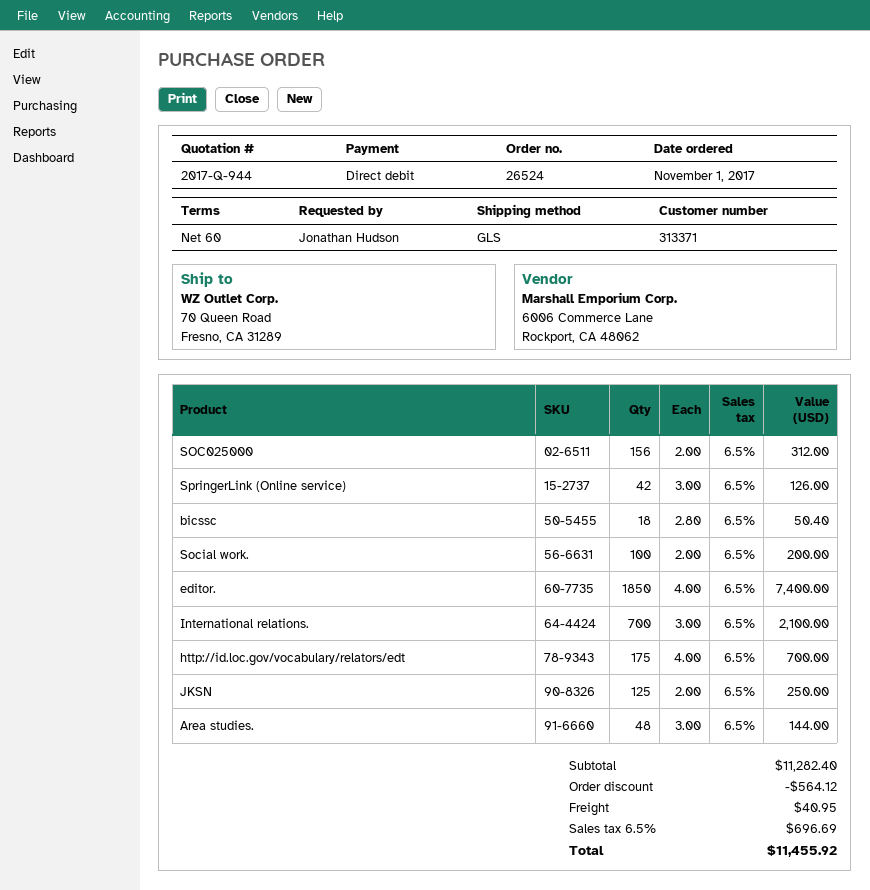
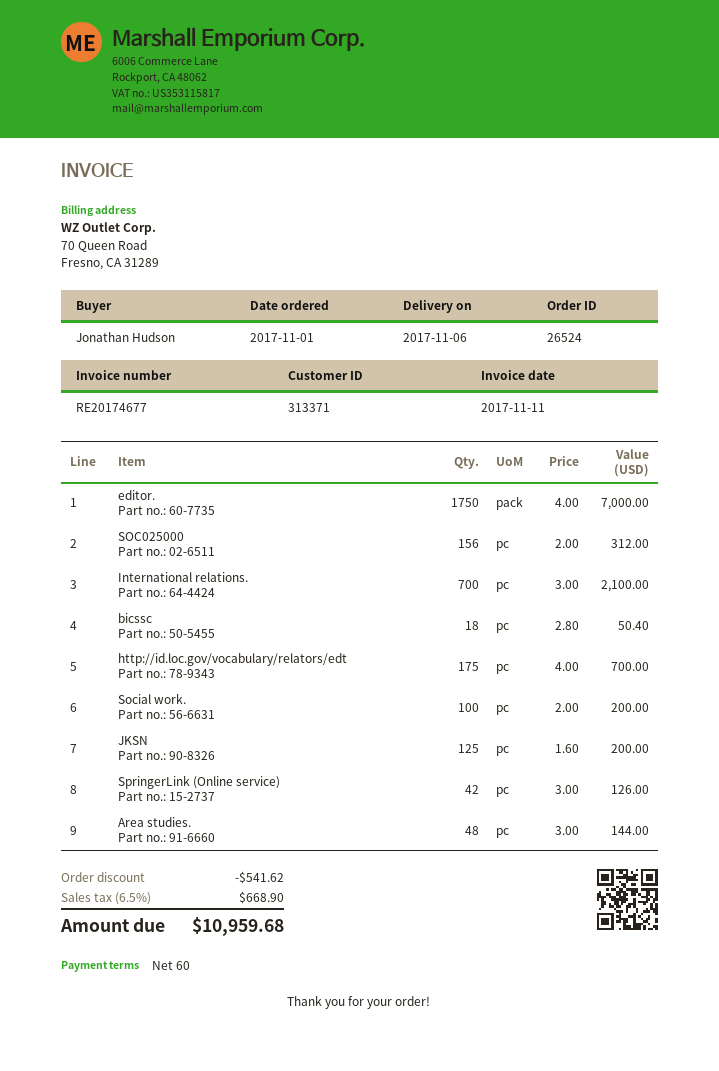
editor.: 1850 x 4.00 = 7400.00 -> 1750 x 4.00 = 7000.00
JKSN: 125 x 2.00 = 250.00 -> 125 x 1.60 = 200.00
discount: 564.12 -> 541.62
shipping: 40.95 -> none
tax: 6.5% = 696.69 -> 6.5% = 668.90
total: 11455.92 -> 10959.68

